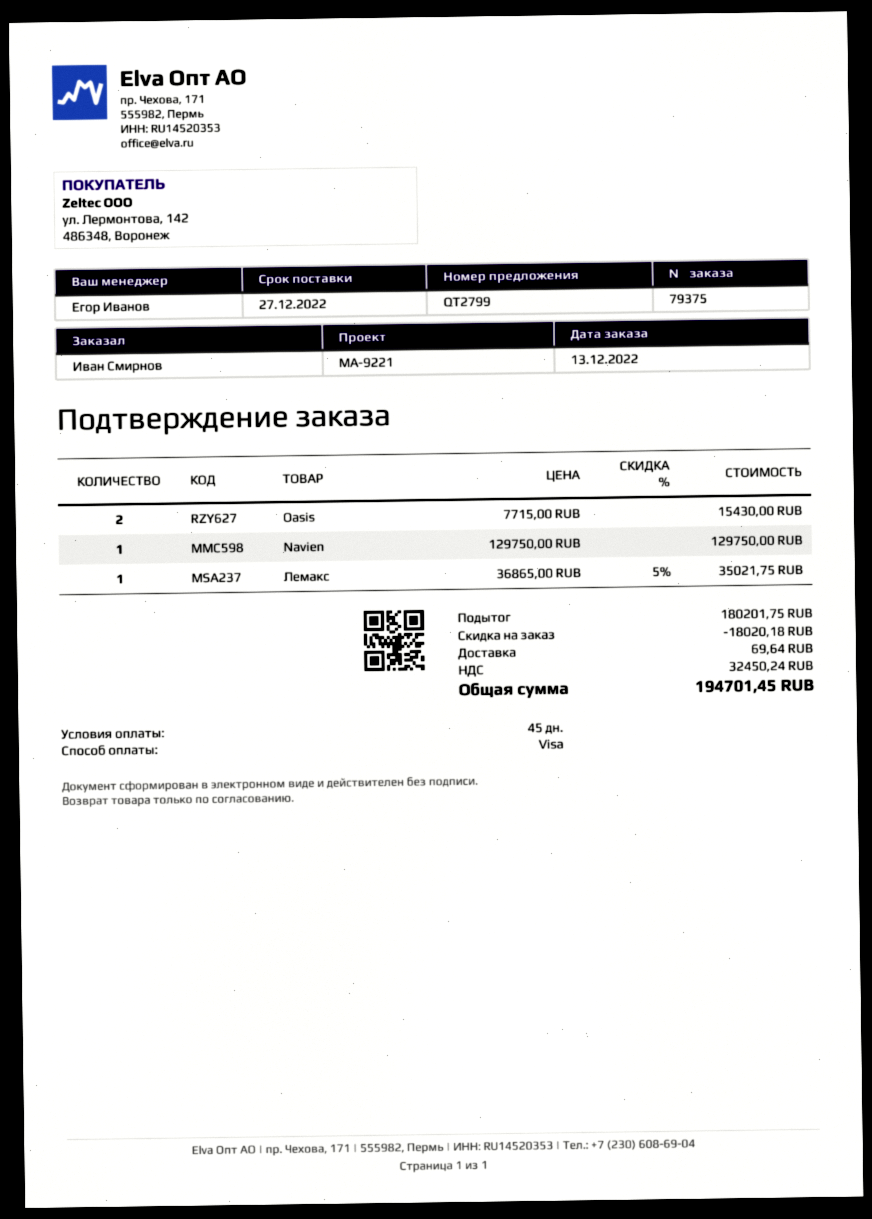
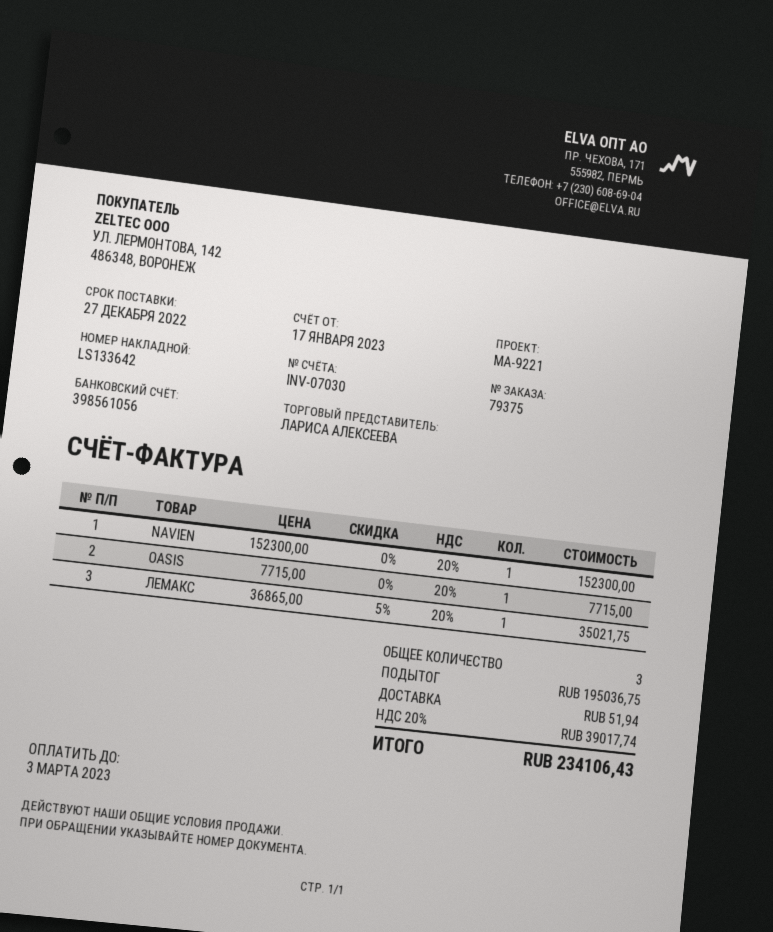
sales rep: Егор Иванов -> ЛАРИСА АЛЕКСЕЕВА
Oasis: 2 x 7715.00 = 15430.00 -> 1 x 7715.00 = 7715.00
Navien: 1 x 129750.00 = 129750.00 -> 1 x 152300.00 = 152300.00
subtotal: 180201.75 -> 195036.75
discount: 18020.18 -> none
shipping: 69.64 -> 51.94
tax: 32450.24 -> 39017.74
total: 194701.45 -> 234106.43

